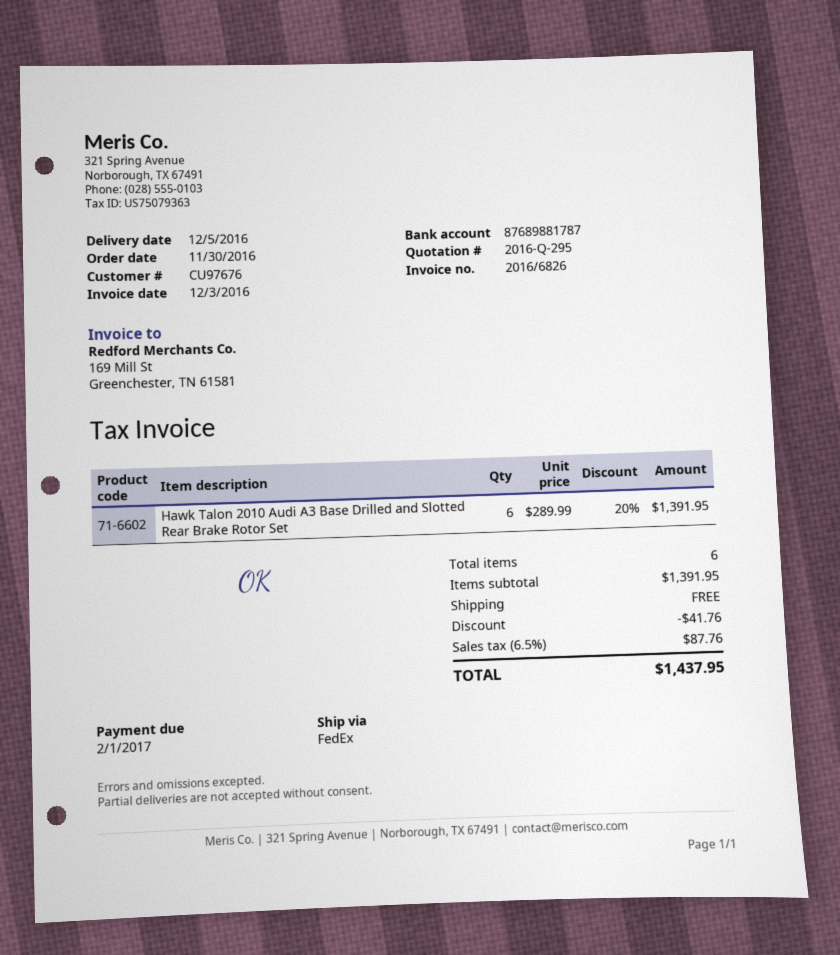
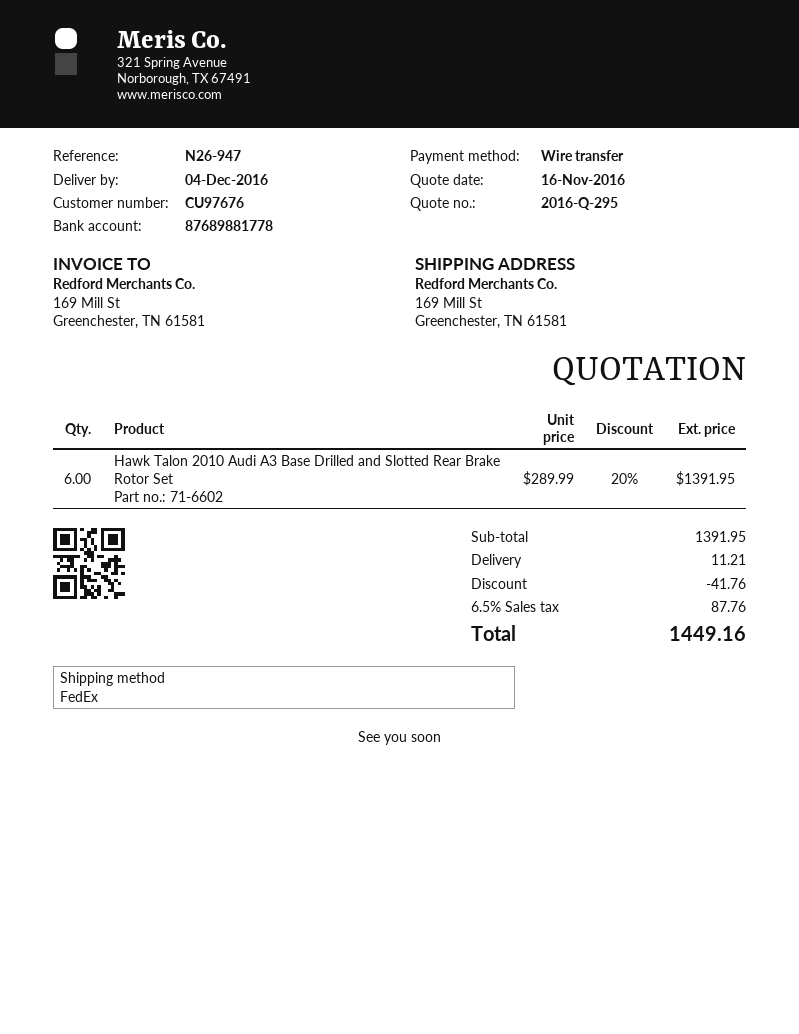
delivery date: 2016-12-05 -> 2016-12-04
bank account: 87689881787 -> 87689881778
shipping: 0.00 -> 11.21
total: 1437.95 -> 1449.16

